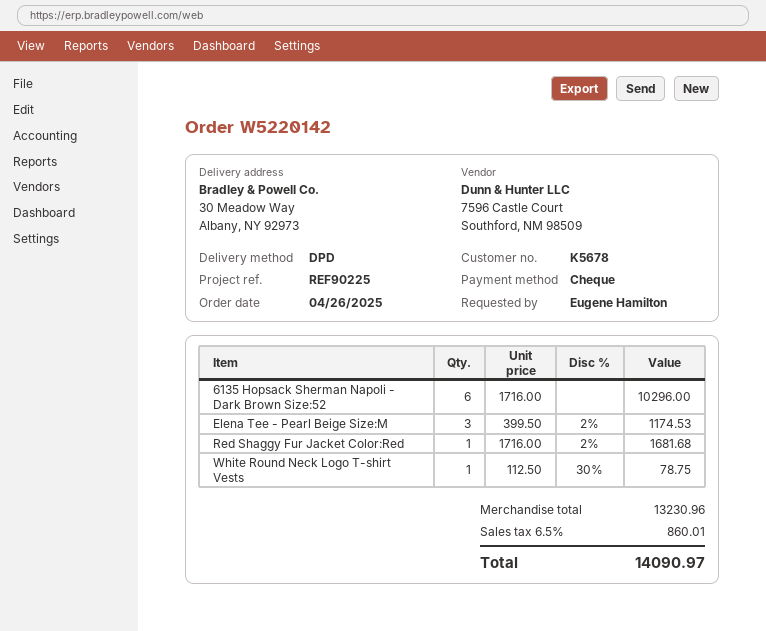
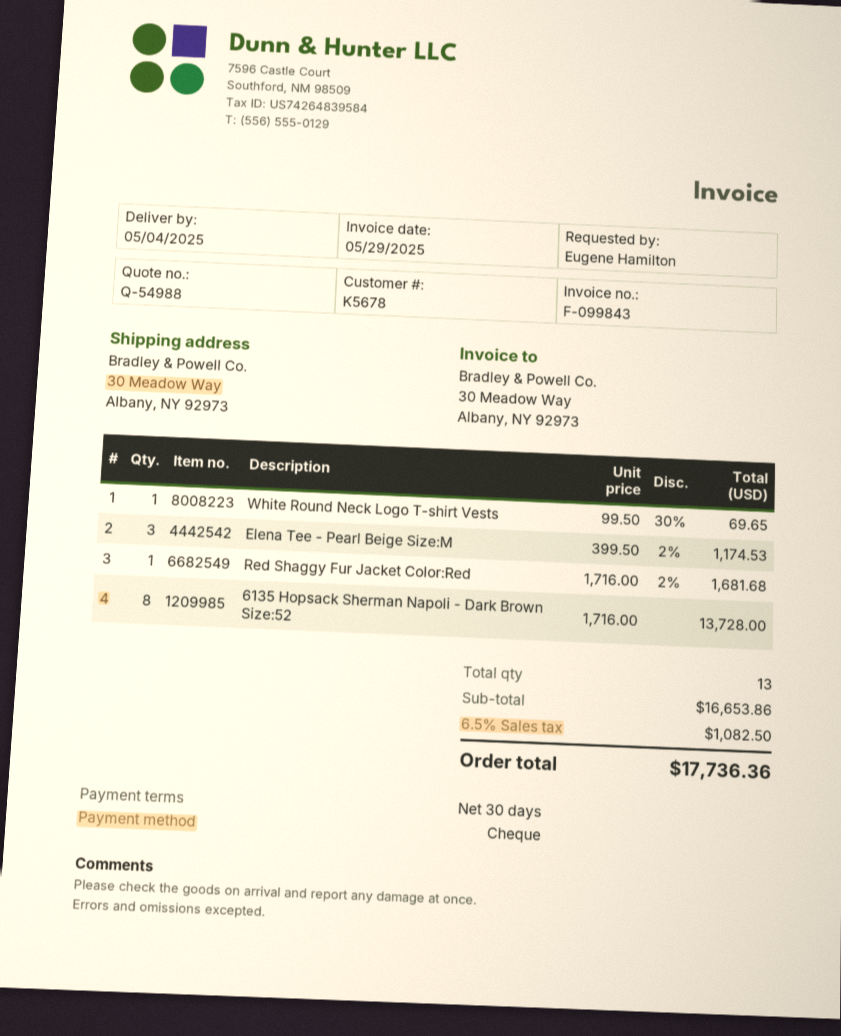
6135 Hopsack Sherman Napoli - Dark Brown Size:52: 6 x 1716.00 = 10296.00 -> 8 x 1716.00 = 13728.00
White Round Neck Logo T-shirt Vests: 1 x 112.50 - 30% = 78.75 -> 1 x 99.50 - 30% = 69.65
subtotal: 13230.96 -> 16653.86
tax: 6.5% = 860.01 -> 6.5% = 1082.50
total: 14090.97 -> 17736.36

